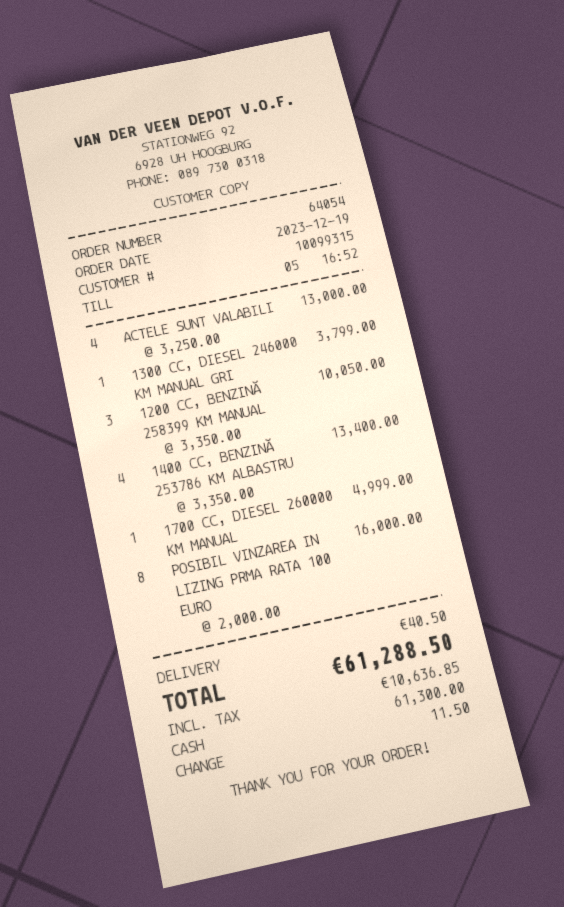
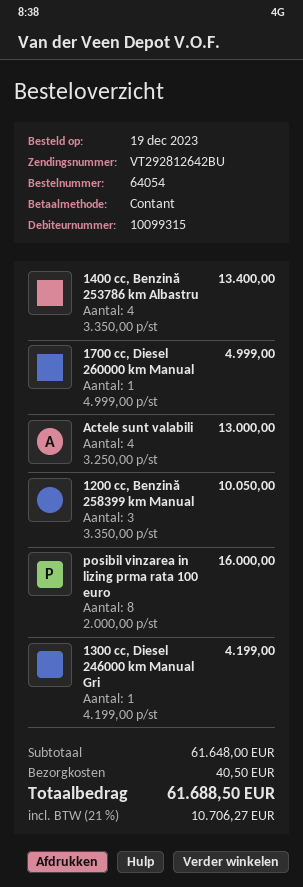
1300 CC, DIESEL 246000 KM MANUAL GRI: 1 x 3799.00 = 3799.00 -> 1 x 4199.00 = 4199.00
tax: 10636.85 -> 10706.27
total: 61288.50 -> 61688.50

